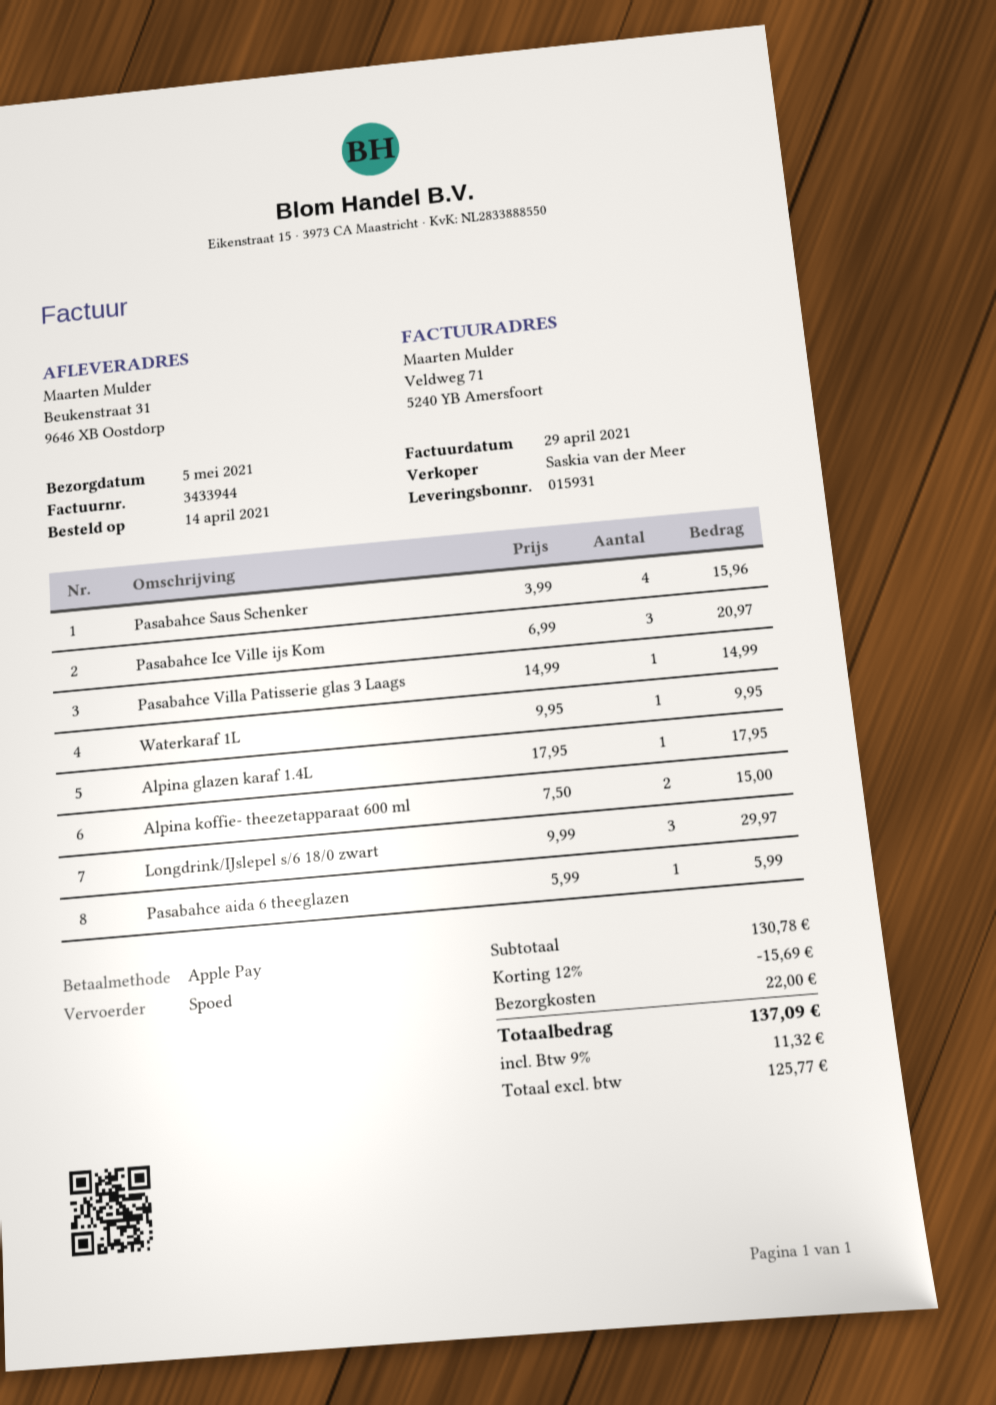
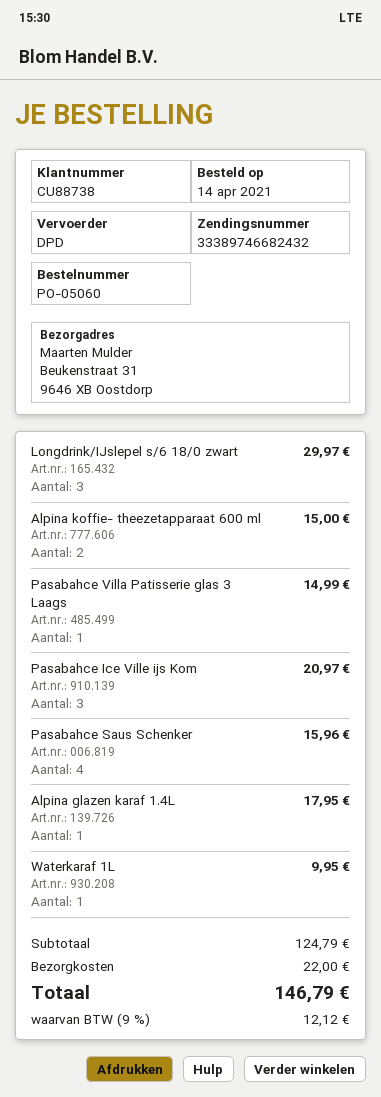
shipping method: express -> DPD
Pasabahce aida 6 theeglazen: 1 for 5.99 -> none
subtotal: 130.78 -> 124.79
discount: 12% = 15.69 -> none
tax: 9% = 11.32 -> 9% = 12.12
total: 137.09 -> 146.79

